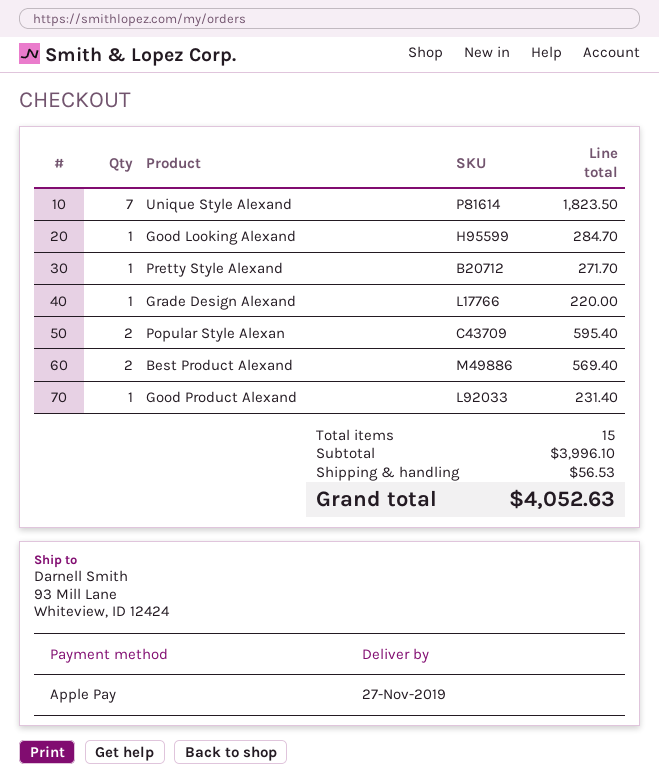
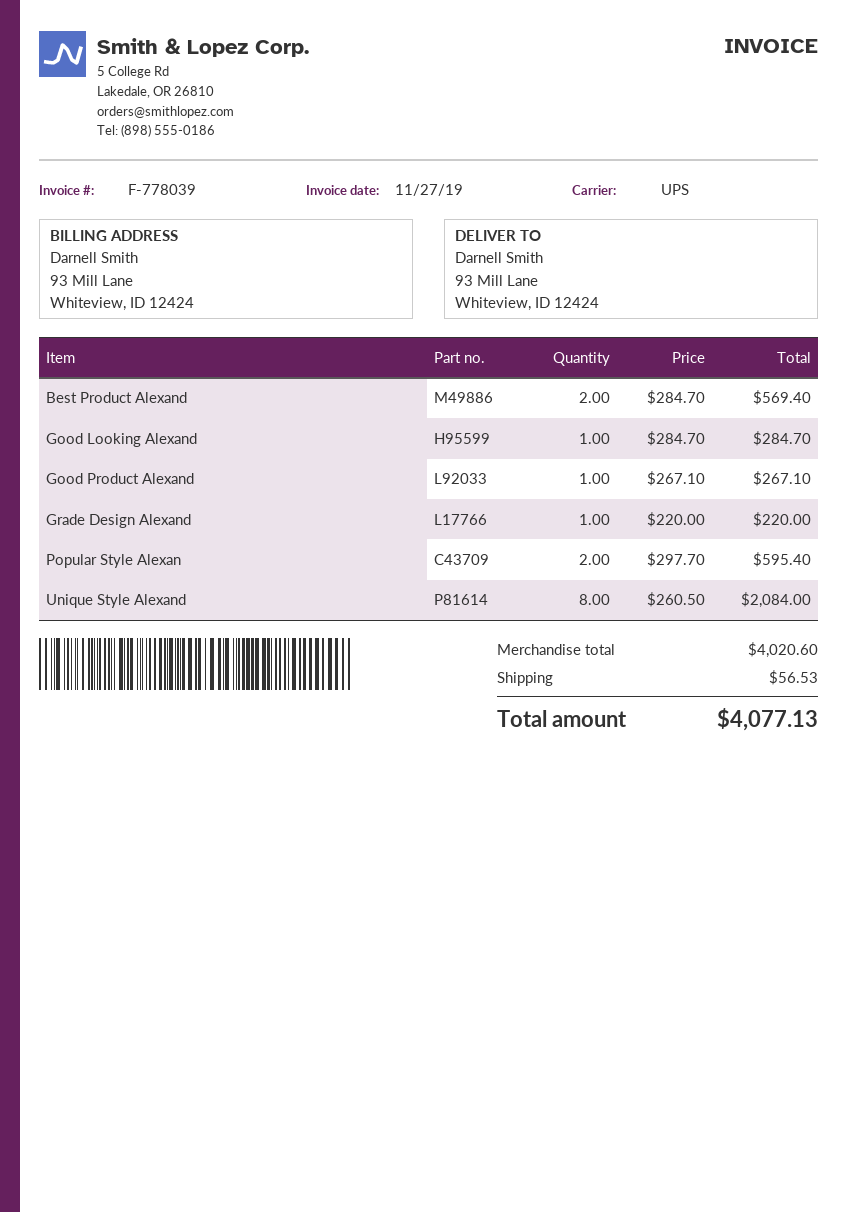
Unique Style Alexand: 7 for 1823.50 -> 8 for 2084.00
Pretty Style Alexand: 1 for 271.70 -> none
Good Product Alexand: 1 for 231.40 -> 1 for 267.10
subtotal: 3996.10 -> 4020.60
total: 4052.63 -> 4077.13

